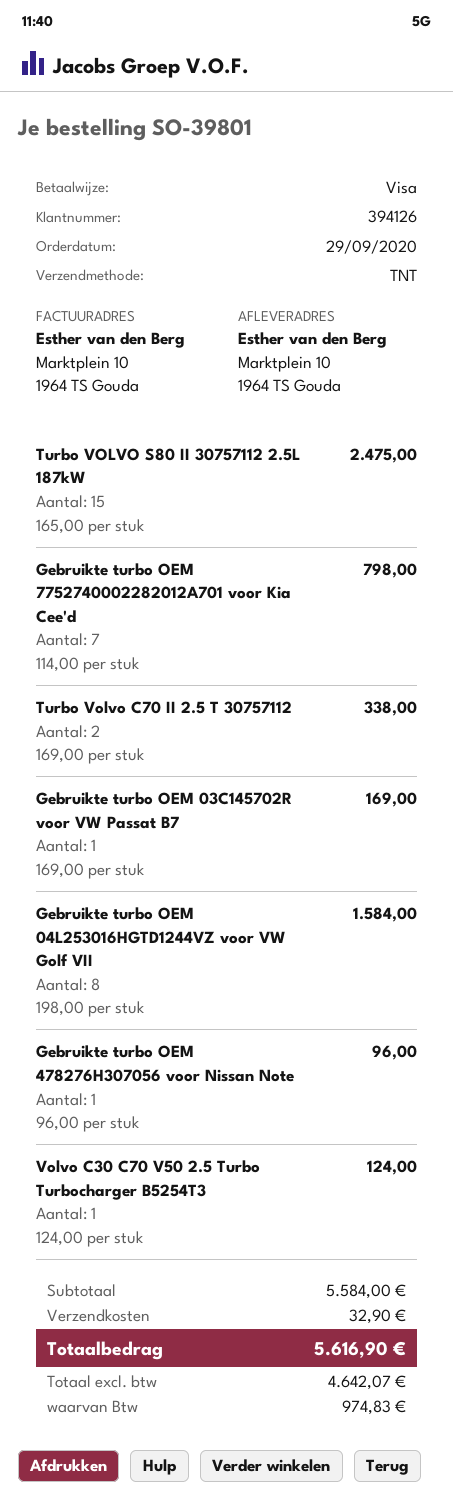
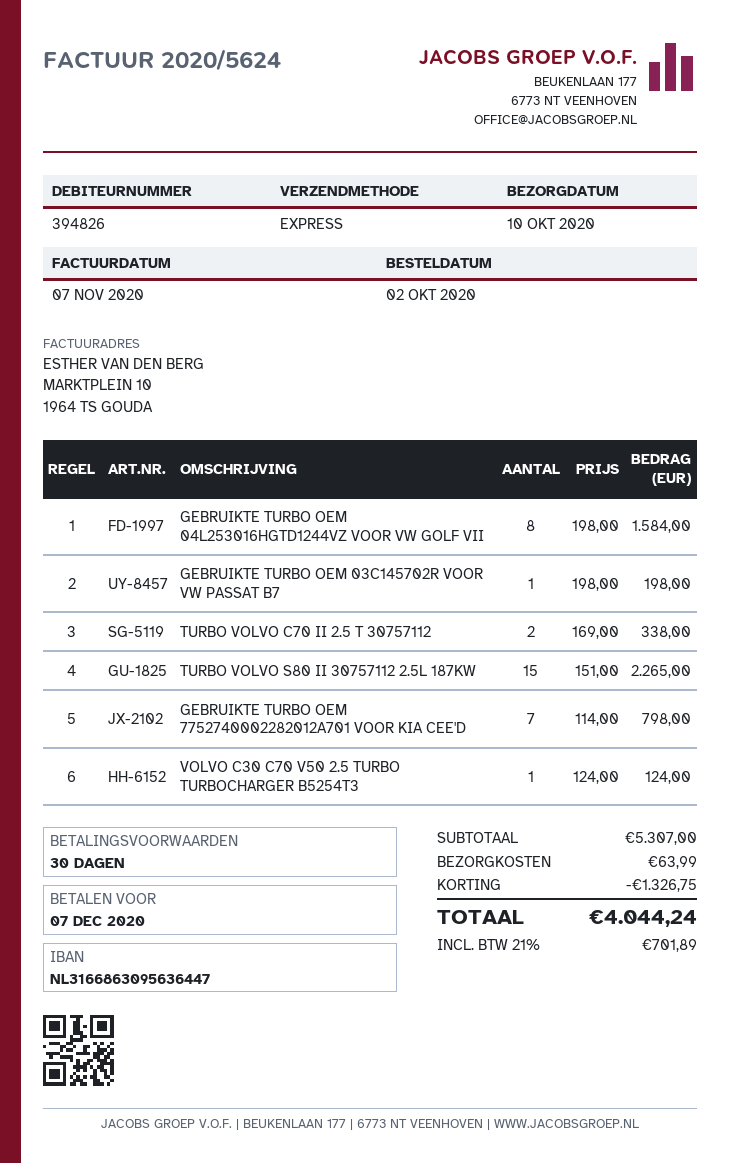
order date: 2020-09-29 -> 2020-10-02
customer number: 394126 -> 394826
shipping method: TNT -> express
Turbo VOLVO S80 II 30757112 2.5L 187kW: 15 x 165.00 = 2475.00 -> 15 x 151.00 = 2265.00
Gebruikte turbo OEM 03C145702R voor VW Passat B7: 1 x 169.00 = 169.00 -> 1 x 198.00 = 198.00
Gebruikte turbo OEM 478276H307056 voor Nissan Note: 1 x 96.00 = 96.00 -> none
subtotal: 5584.00 -> 5307.00
discount: none -> 1326.75
shipping: 32.90 -> 63.99
tax: 974.83 -> 701.89
total: 5616.90 -> 4044.24

